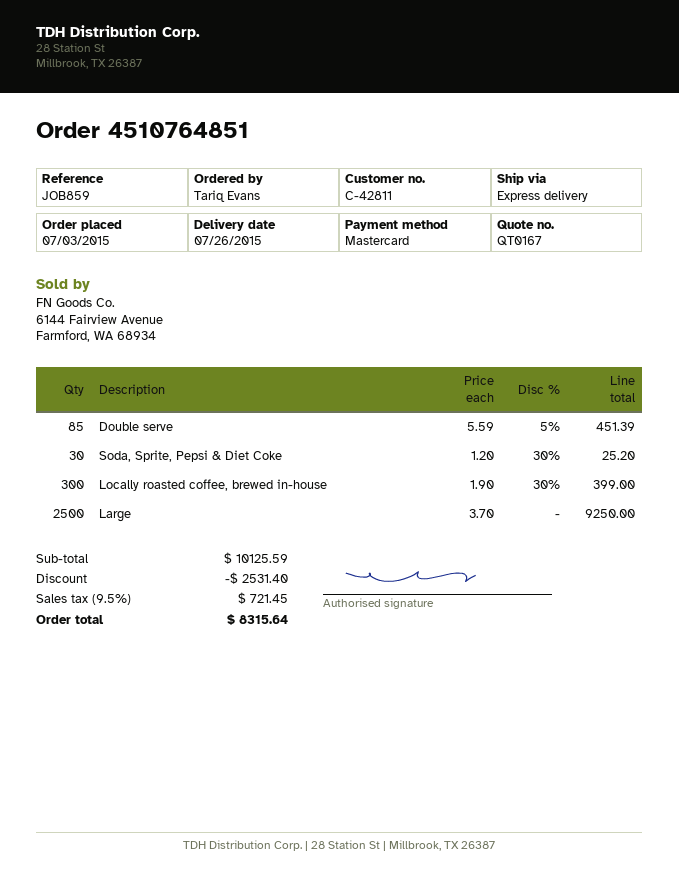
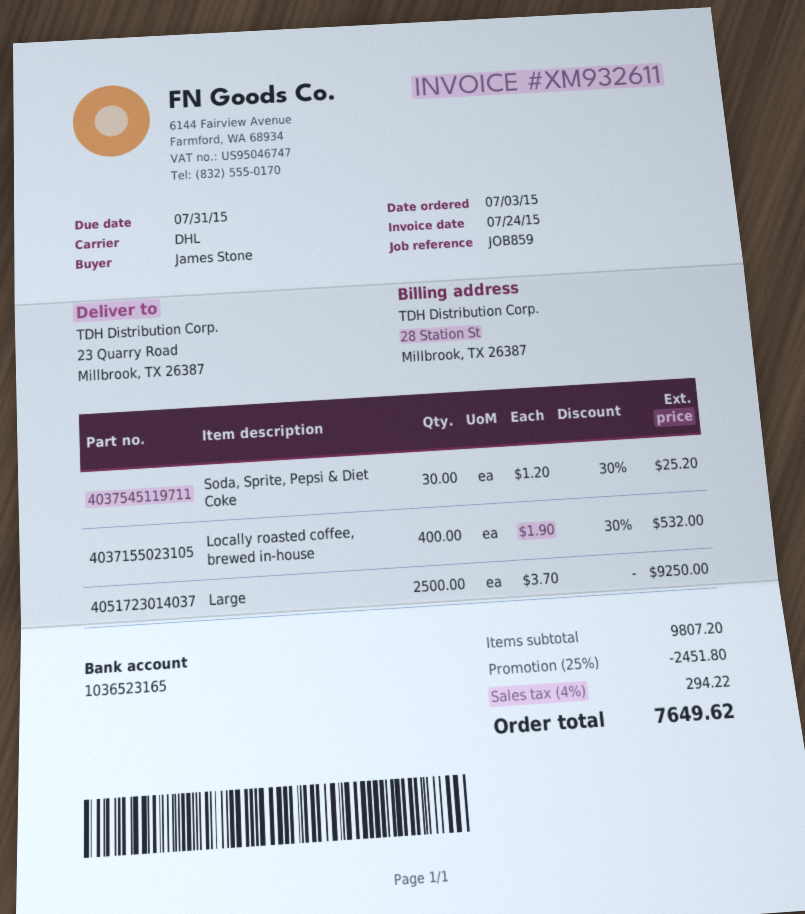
ordered by: Tariq Evans -> James Stone
shipping method: express -> DHL
Double serve: 85 x 5.59 - 5% = 451.39 -> none
Locally roasted coffee, brewed in-house: 300 x 1.90 - 30% = 399.00 -> 400 x 1.90 - 30% = 532.00
subtotal: 10125.59 -> 9807.20
discount: 2531.40 -> 2451.80
tax: 9.5% = 721.45 -> 4% = 294.22
total: 8315.64 -> 7649.62

